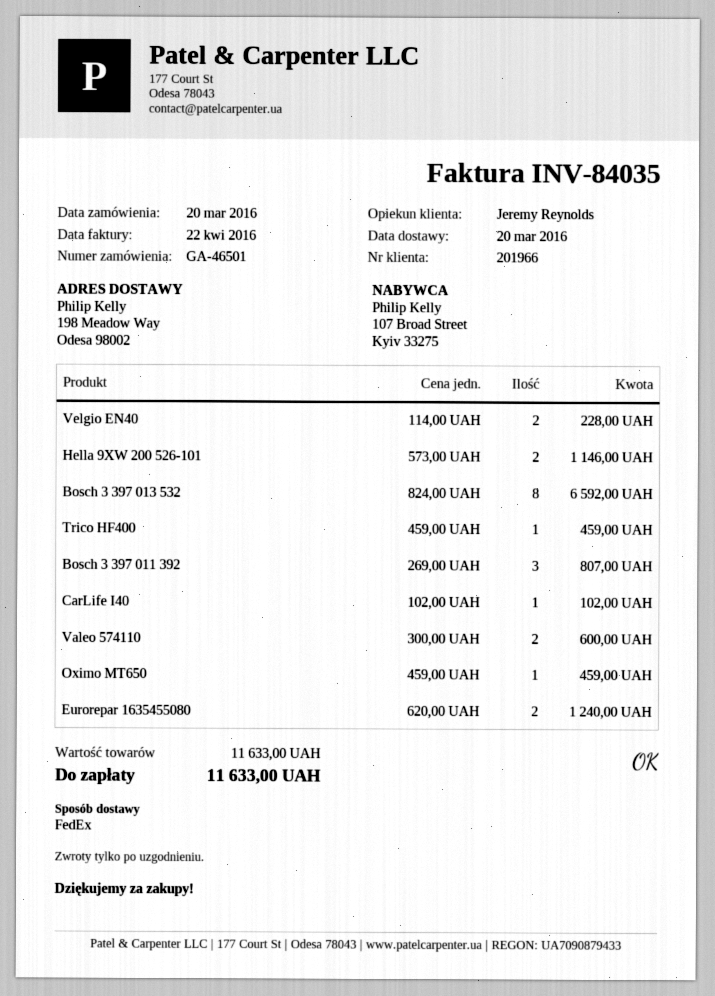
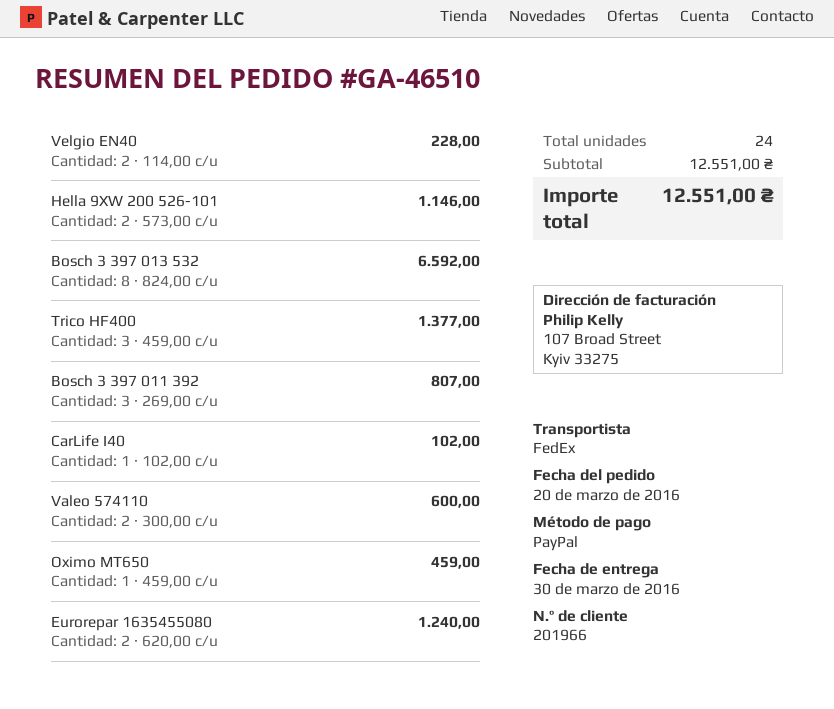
order number: GA-46501 -> GA-46510
delivery date: 2016-03-20 -> 2016-03-30
Trico HF400: 1 x 459.00 = 459.00 -> 3 x 459.00 = 1377.00
subtotal: 11633.00 -> 12551.00
total: 11633.00 -> 12551.00

